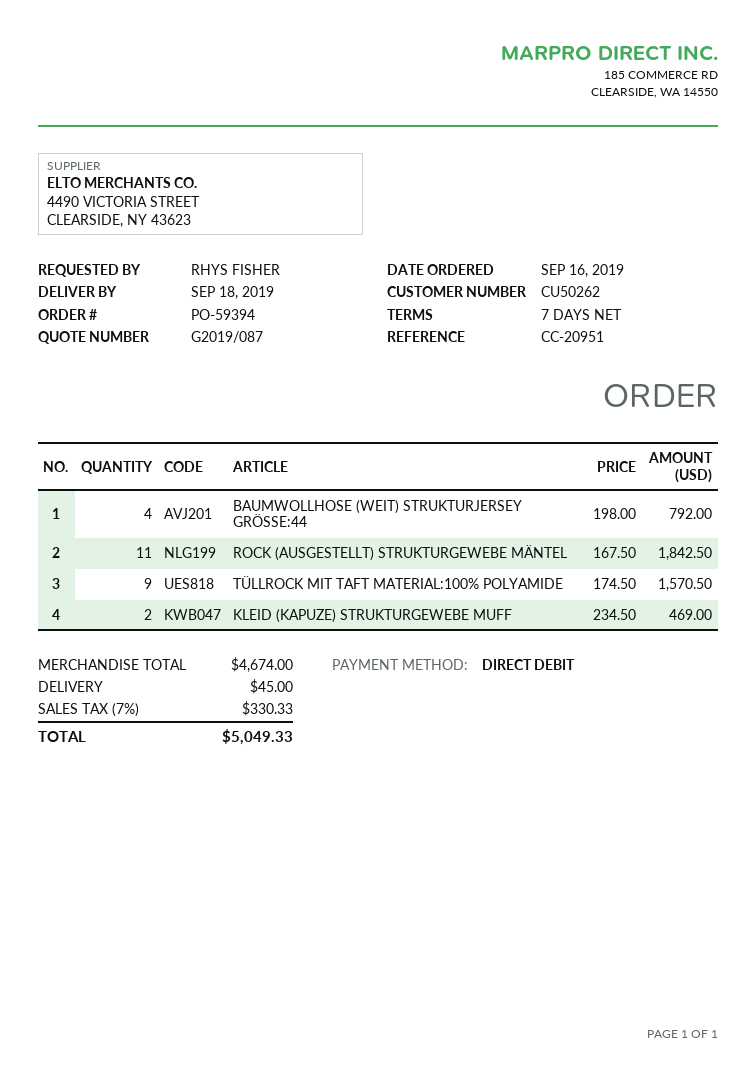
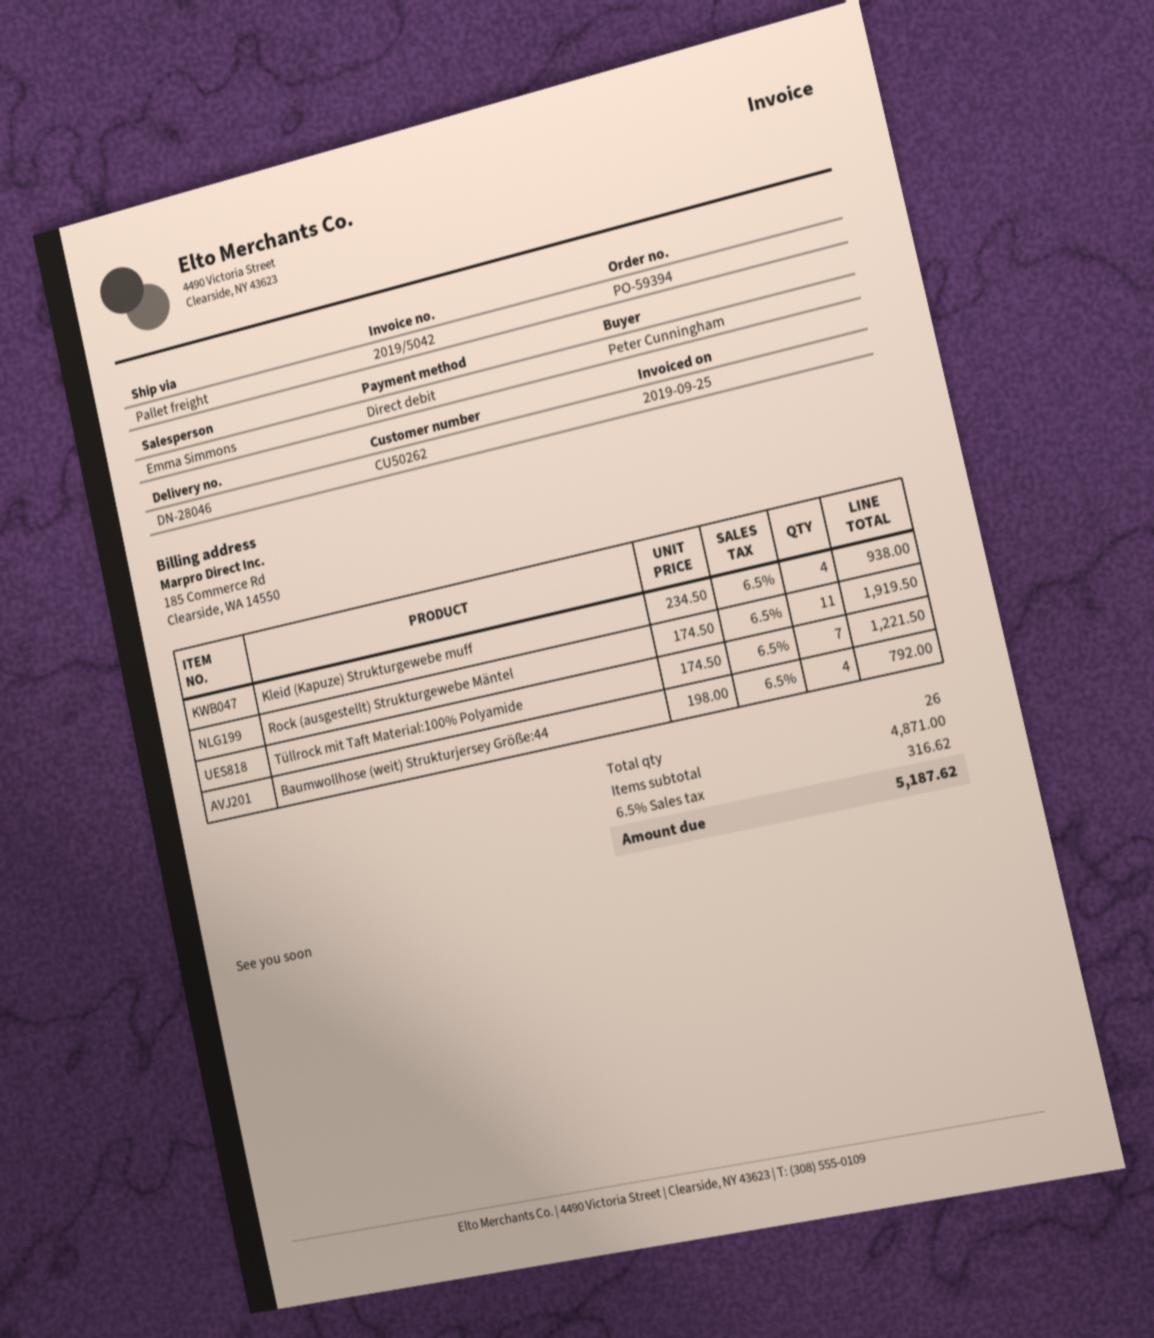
ordered by: RHYS FISHER -> Peter Cunningham
ROCK (AUSGESTELLT) STRUKTURGEWEBE MÄNTEL: 11 x 167.50 = 1842.50 -> 11 x 174.50 = 1919.50
TÜLLROCK MIT TAFT MATERIAL:100% POLYAMIDE: 9 x 174.50 = 1570.50 -> 7 x 174.50 = 1221.50
KLEID (KAPUZE) STRUKTURGEWEBE MUFF: 2 x 234.50 = 469.00 -> 4 x 234.50 = 938.00
subtotal: 4674.00 -> 4871.00
shipping: 45.00 -> none
tax: 7% = 330.33 -> 6.5% = 316.62
total: 5049.33 -> 5187.62

